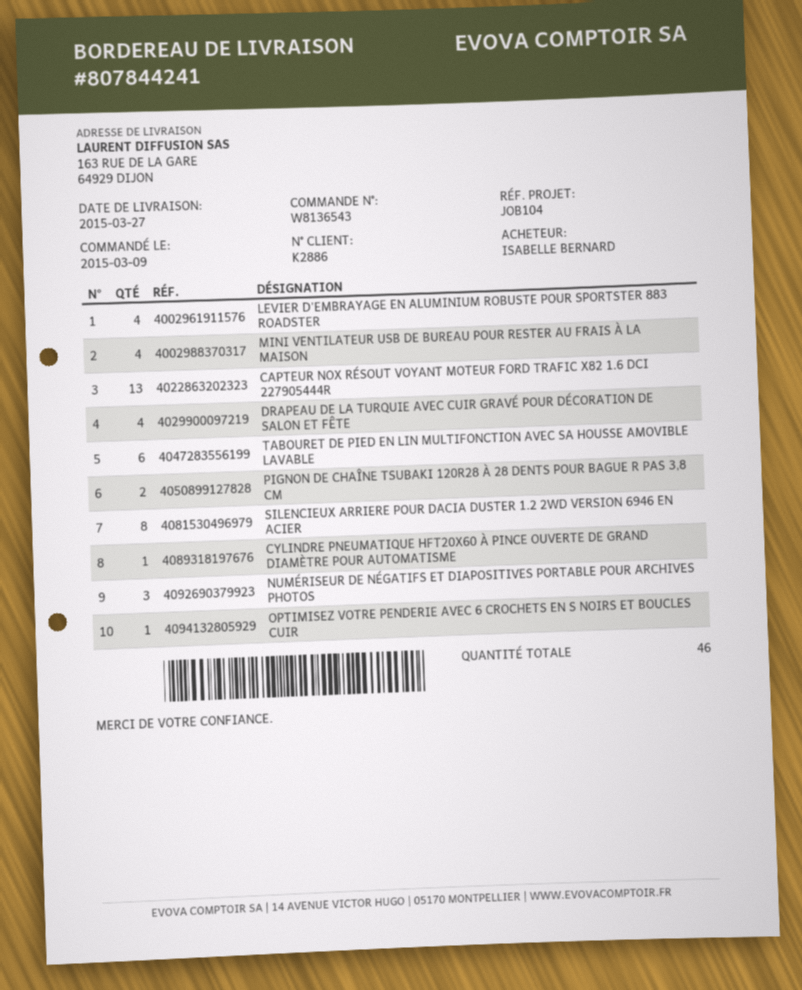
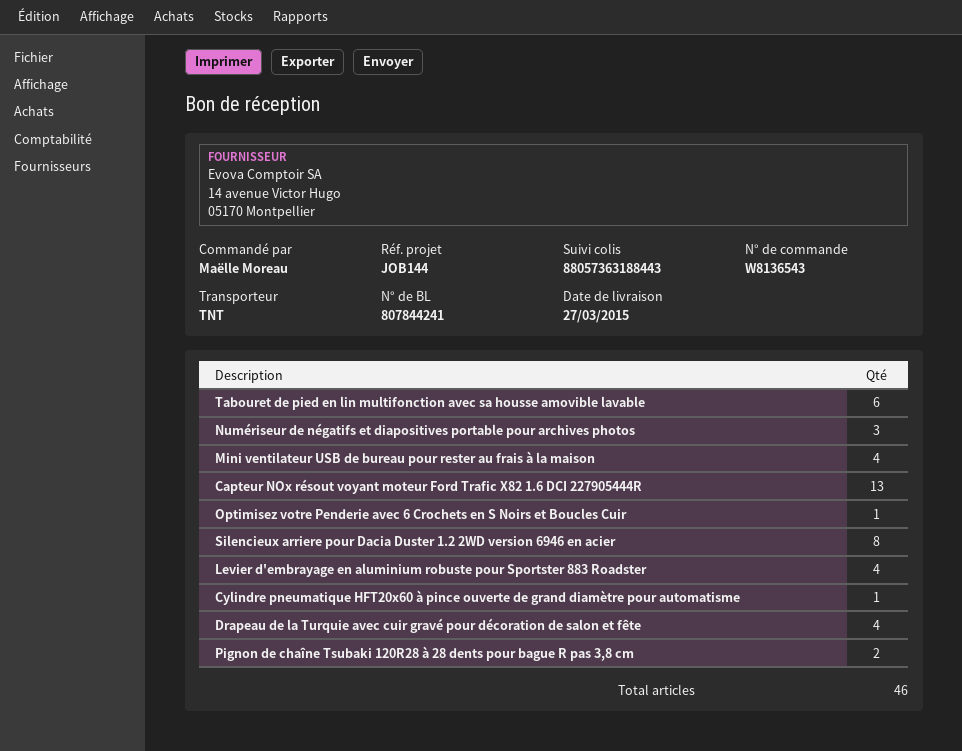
reference: JOB104 -> JOB144
ordered by: ISABELLE BERNARD -> Maëlle Moreau

